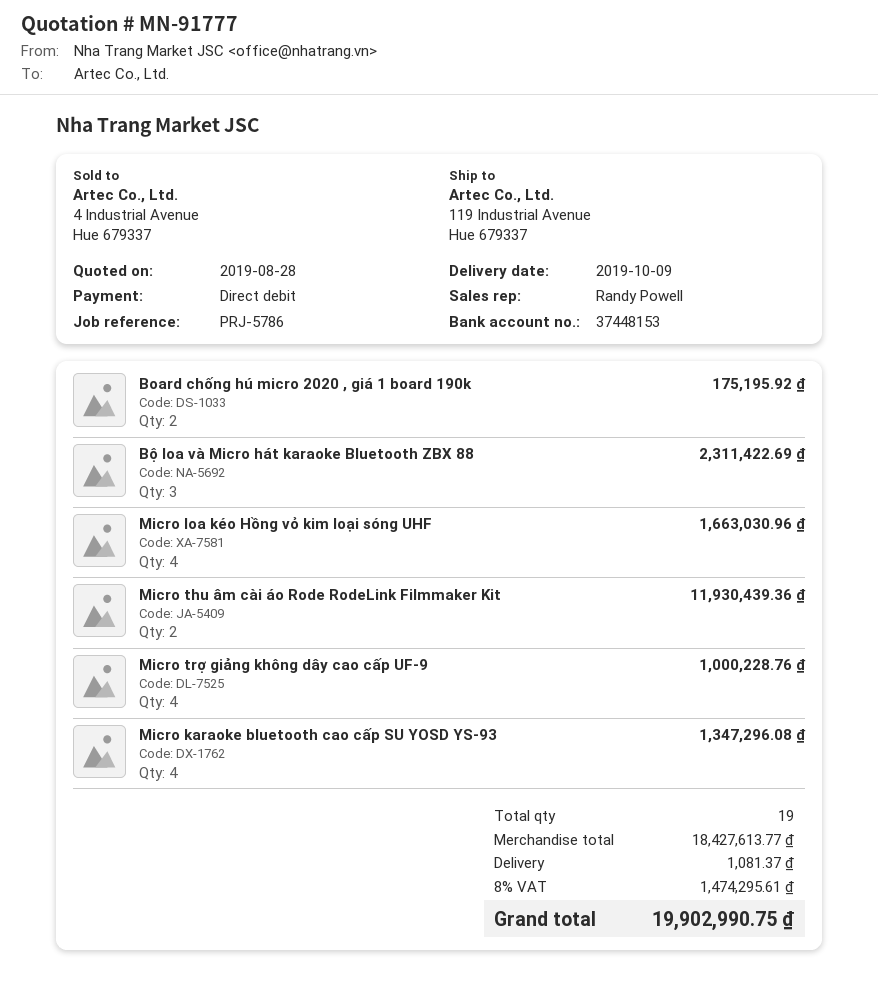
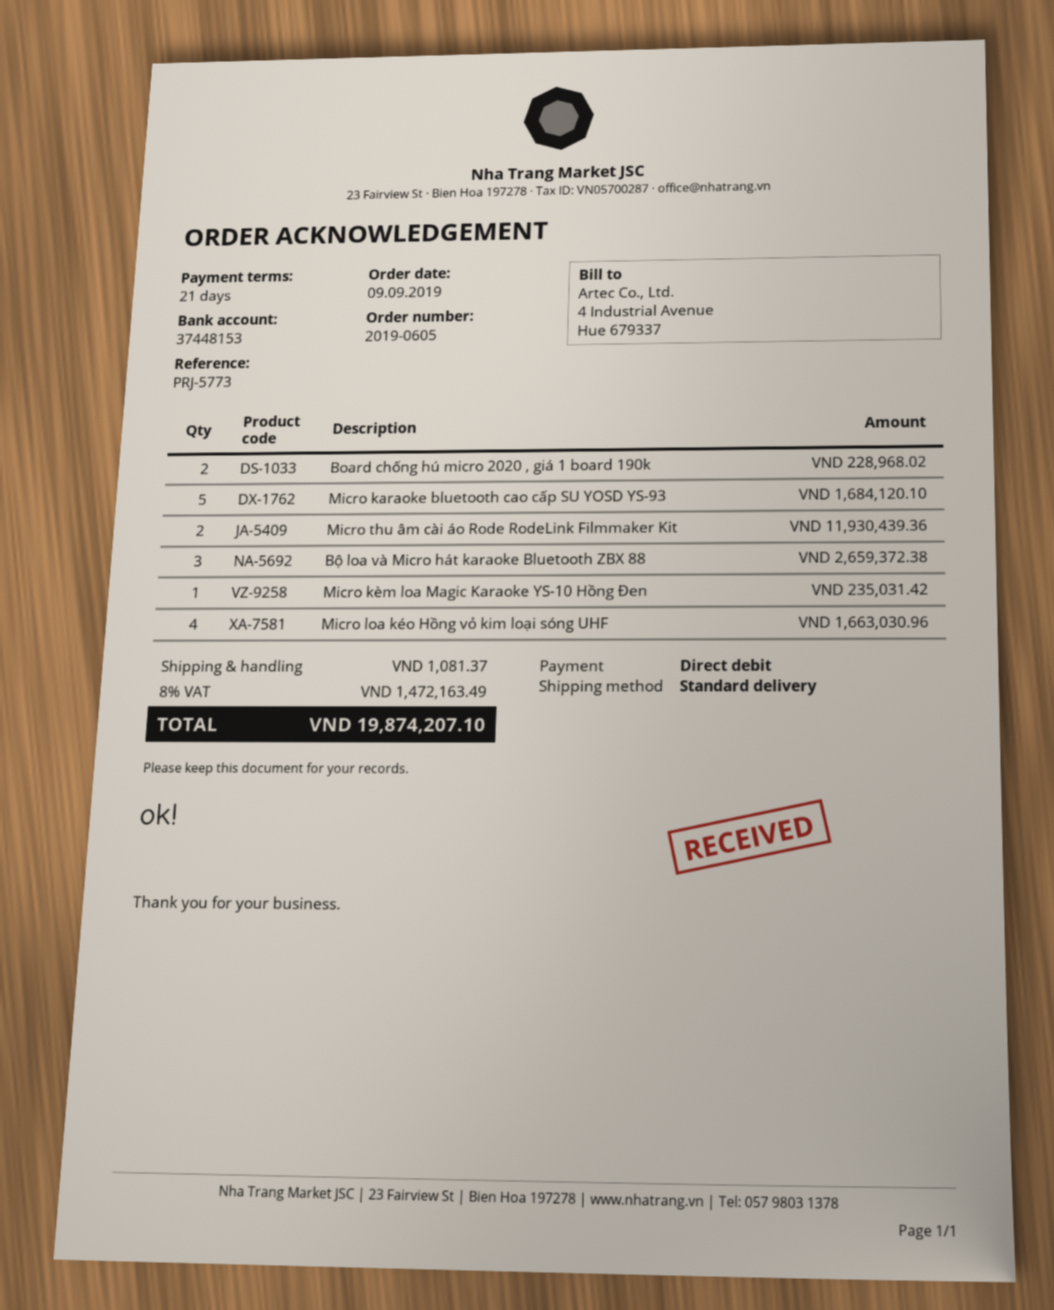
reference: PRJ-5786 -> PRJ-5773
Board chống hú micro 2020 , giá 1 board 190k: 2 for 175195.92 -> 2 for 228968.02
Bộ loa và Micro hát karaoke Bluetooth ZBX 88: 3 for 2311422.69 -> 3 for 2659372.38
Micro trợ giảng không dây cao cấp UF-9: 4 for 1000228.76 -> none
Micro karaoke bluetooth cao cấp SU YOSD YS-93: 4 for 1347296.08 -> 5 for 1684120.10
Micro kèm loa Magic Karaoke YS-10 Hồng Đen: none -> 1 for 235031.42
tax: 8% = 1474295.61 -> 8% = 1472163.49
total: 19902990.75 -> 19874207.10

